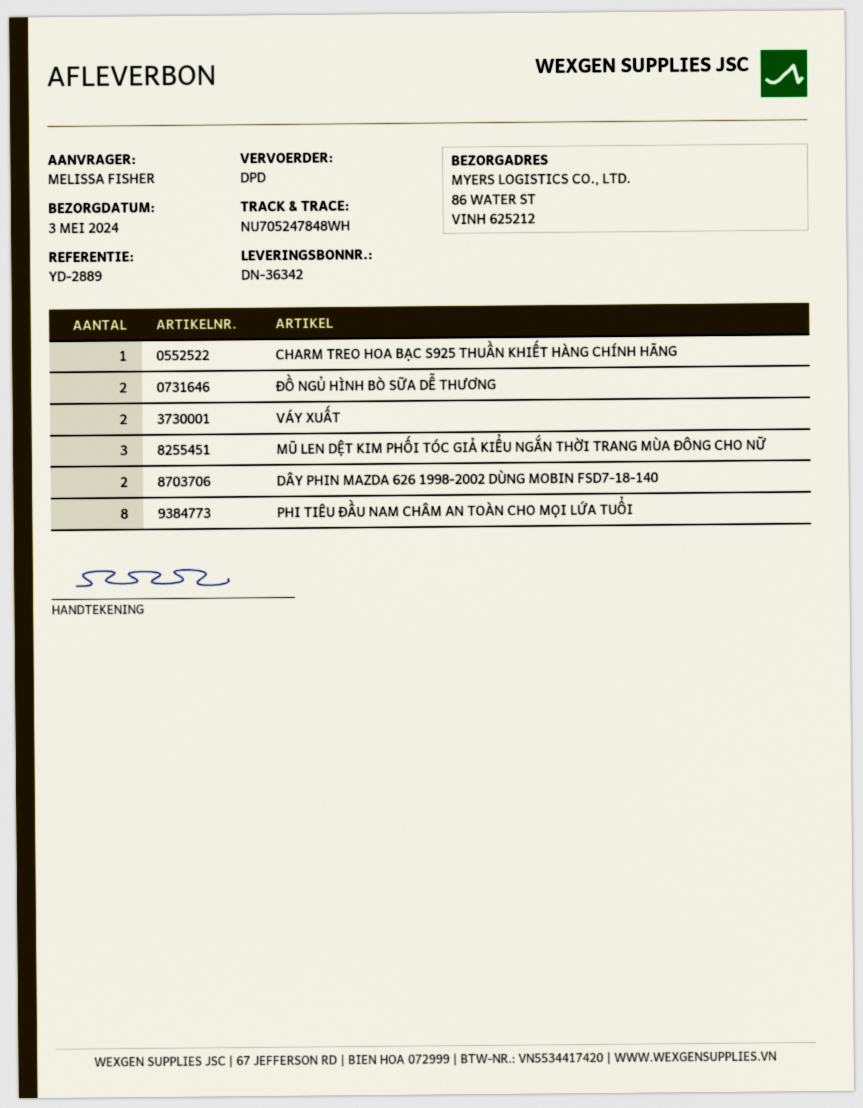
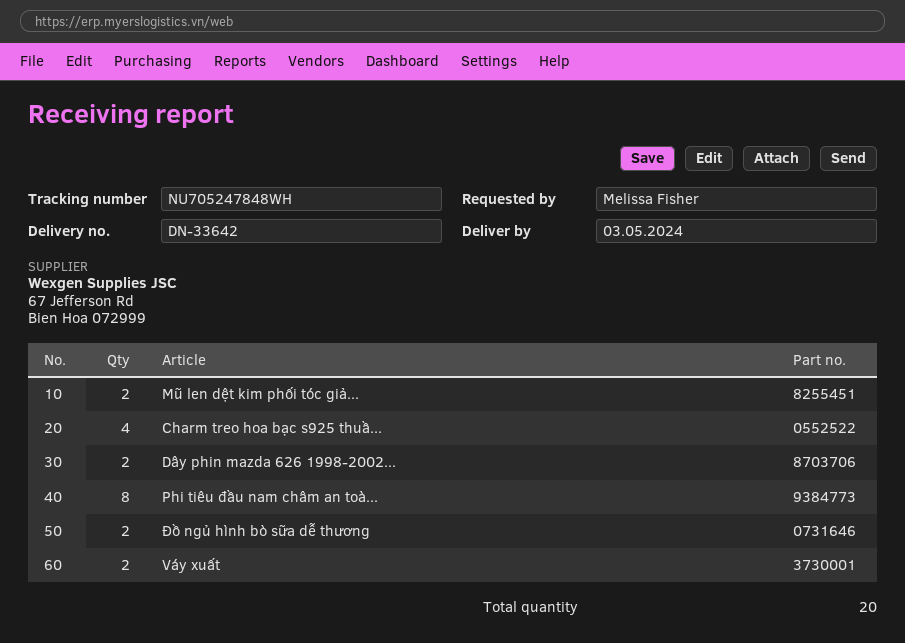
delivery note number: DN-36342 -> DN-33642
CHARM TREO HOA BẠC S925 THUẦN KHIẾT HÀNG CHÍNH HÃNG: 1 -> 4
MŨ LEN DỆT KIM PHỐI TÓC GIẢ KIỂU NGẮN THỜI TRANG MÙA ĐÔNG CHO NỮ: 3 -> 2

